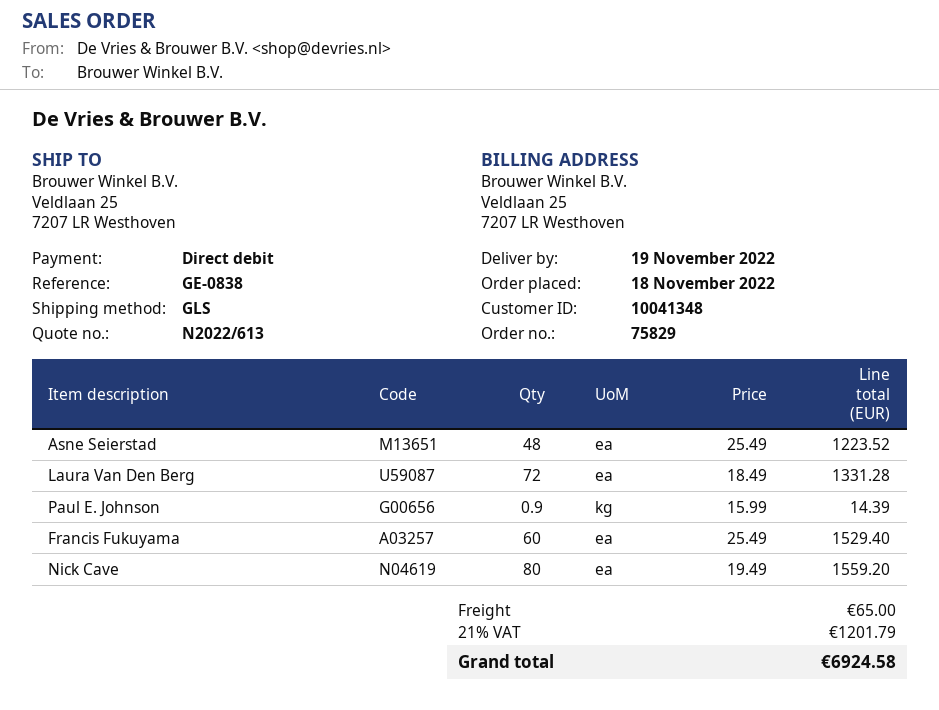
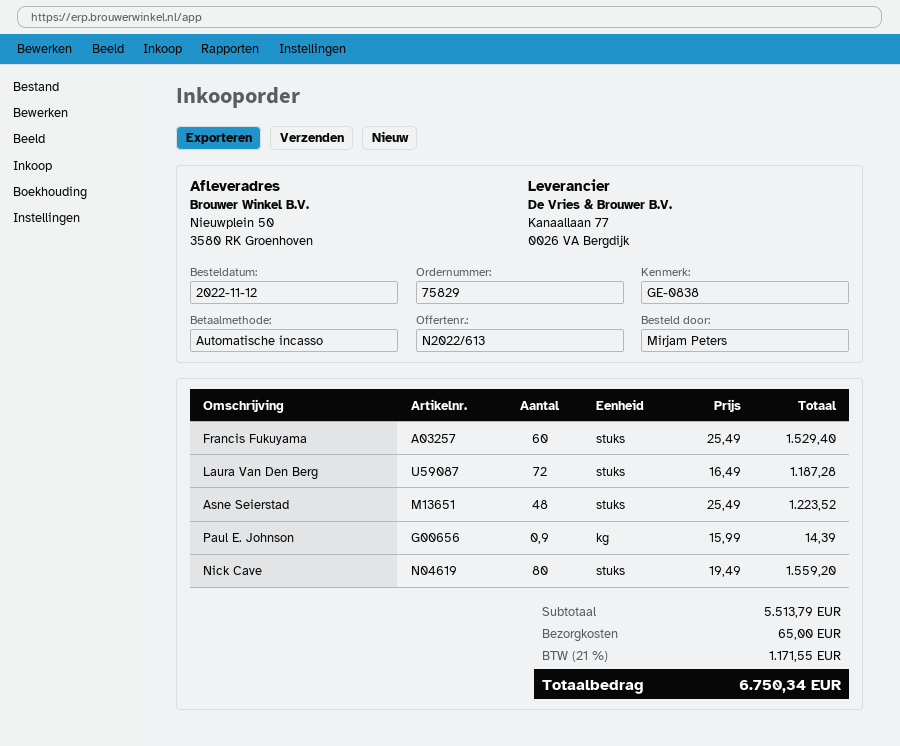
order date: 2022-11-18 -> 2022-11-12
ship to: Veldlaan 25, 7207 LR Westhoven -> Nieuwplein 50, 3580 RK Groenhoven
Laura Van Den Berg: 72 x 18.49 = 1331.28 -> 72 x 16.49 = 1187.28
tax: 21% = 1201.79 -> 21% = 1171.55
total: 6924.58 -> 6750.34

